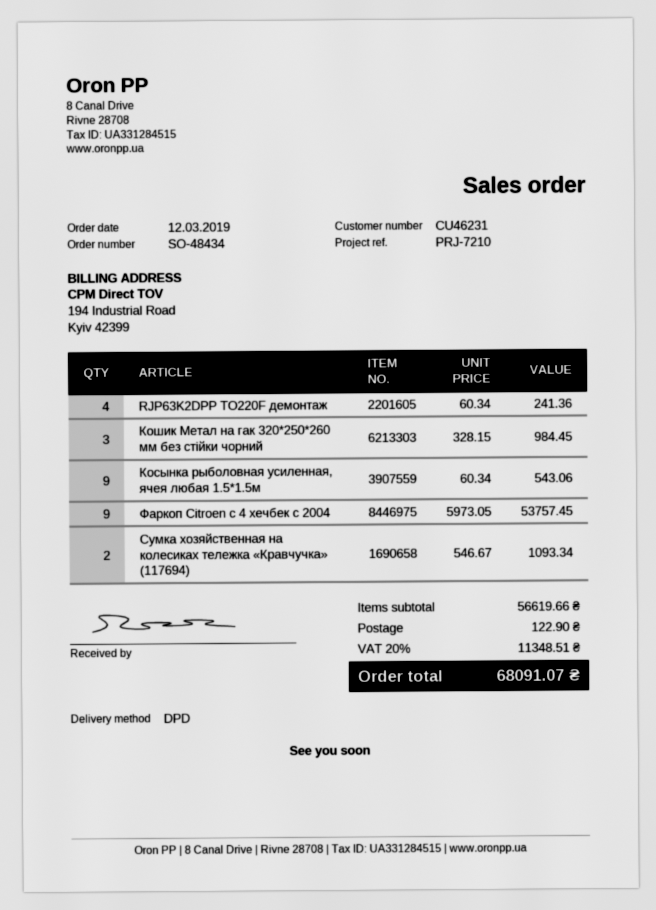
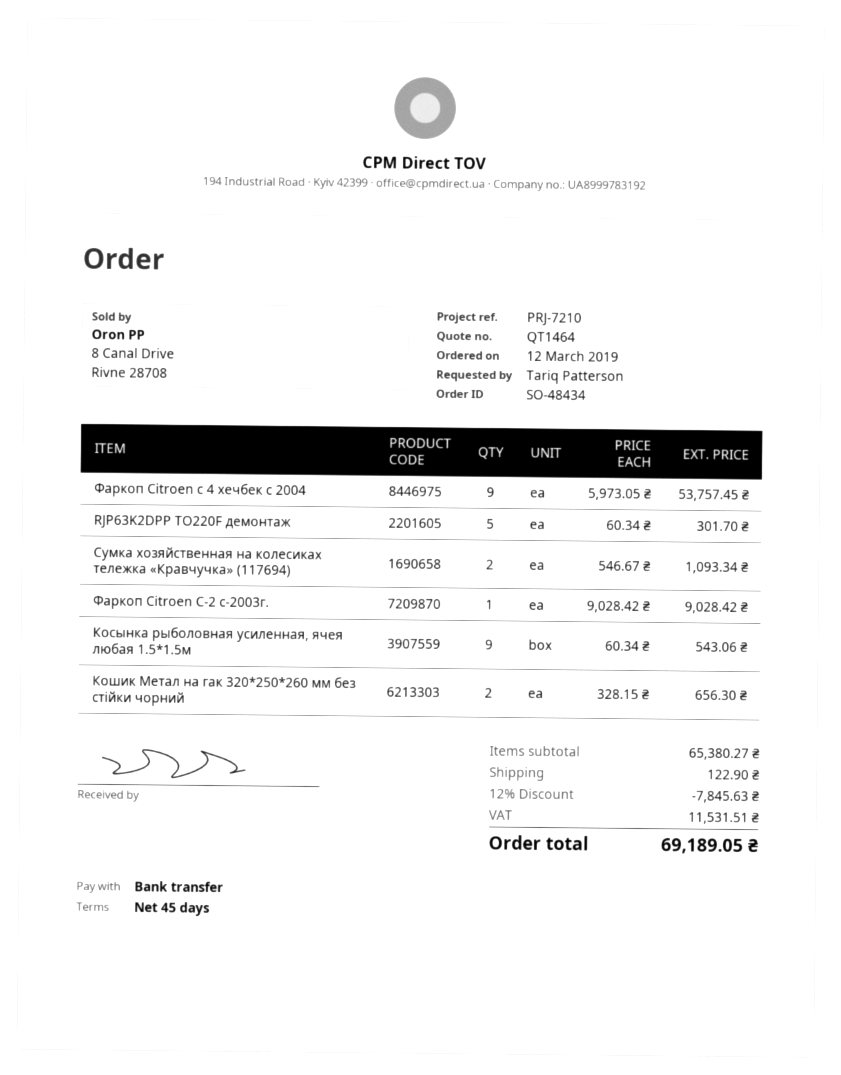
RJP63K2DPP TO220F демонтаж: 4 x 60.34 = 241.36 -> 5 x 60.34 = 301.70
Кошик Метал на гак 320*250*260 мм без стійки чорний: 3 x 328.15 = 984.45 -> 2 x 328.15 = 656.30
Фаркоп Citroen C-2 c-2003г.: none -> 1 x 9028.42 = 9028.42
subtotal: 56619.66 -> 65380.27
discount: none -> 12% = 7845.63
tax: 11348.51 -> 11531.51
total: 68091.07 -> 69189.05

